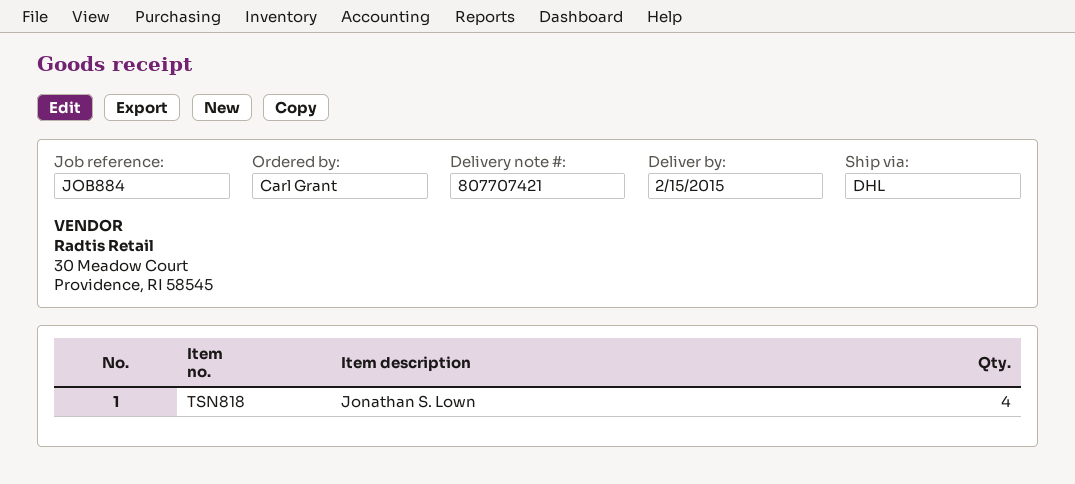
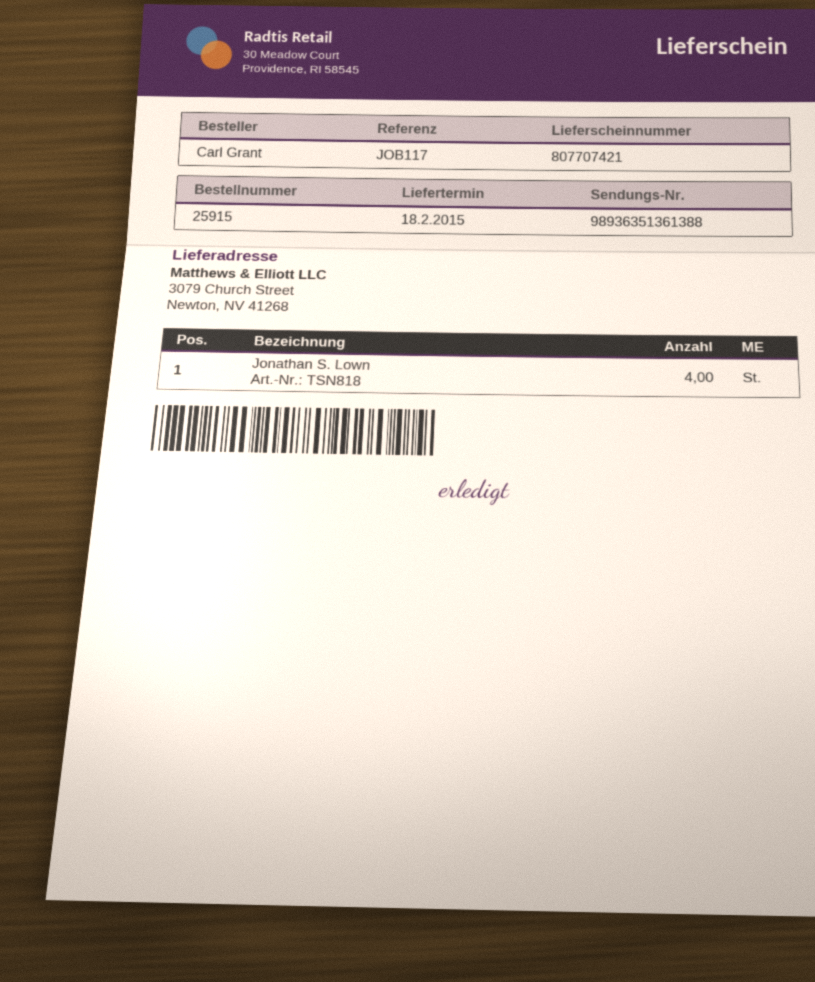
delivery date: 2015-02-15 -> 2015-02-18
reference: JOB884 -> JOB117

